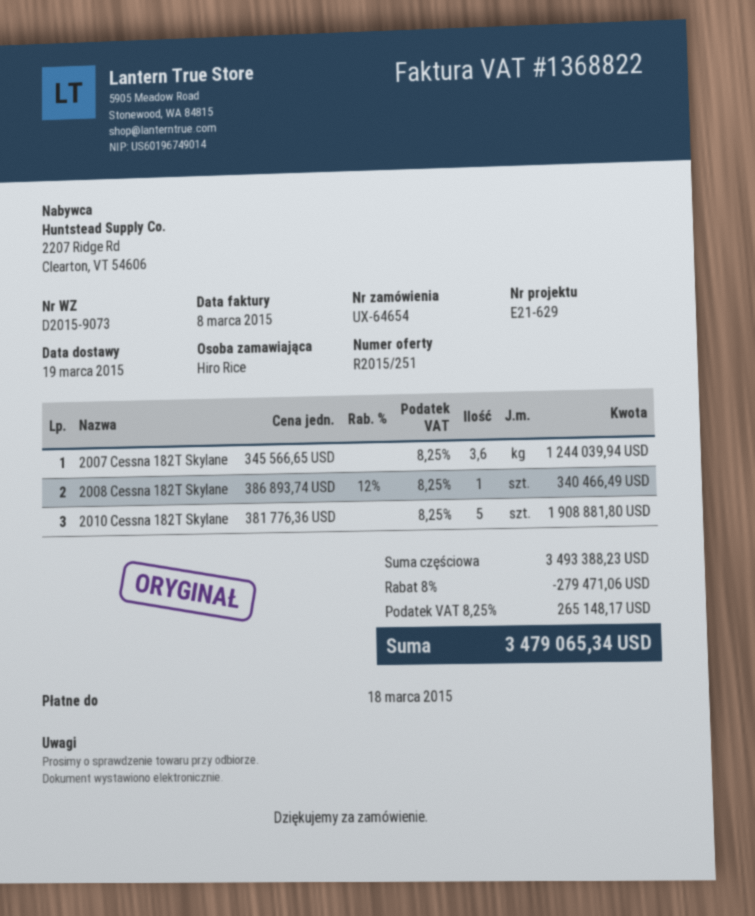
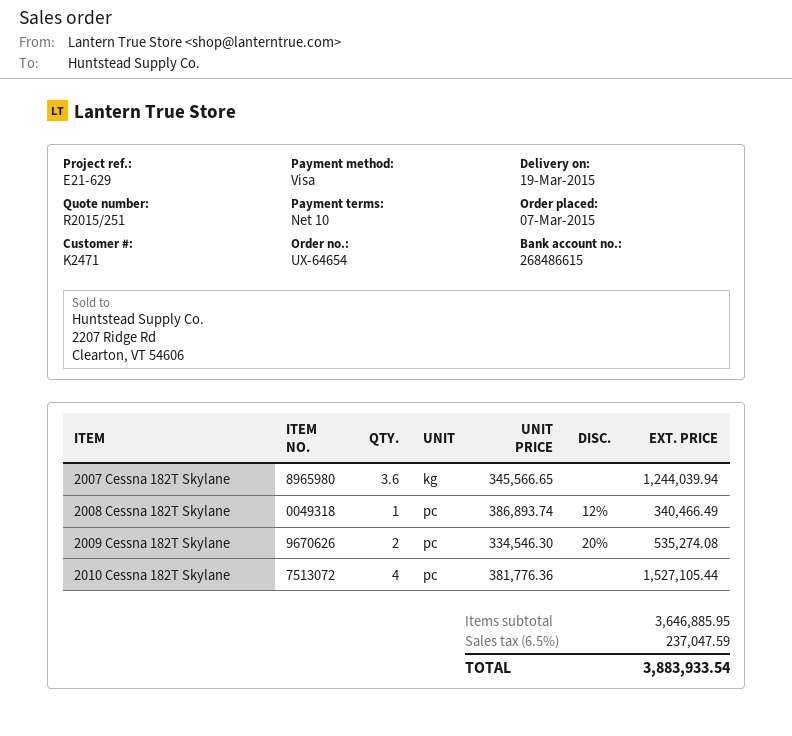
2010 Cessna 182T Skylane: 5 x 381776.36 = 1908881.80 -> 4 x 381776.36 = 1527105.44
2009 Cessna 182T Skylane: none -> 2 x 334546.30 - 20% = 535274.08
subtotal: 3493388.23 -> 3646885.95
discount: 8% = 279471.06 -> none
tax: 8.25% = 265148.17 -> 6.5% = 237047.59
total: 3479065.34 -> 3883933.54

